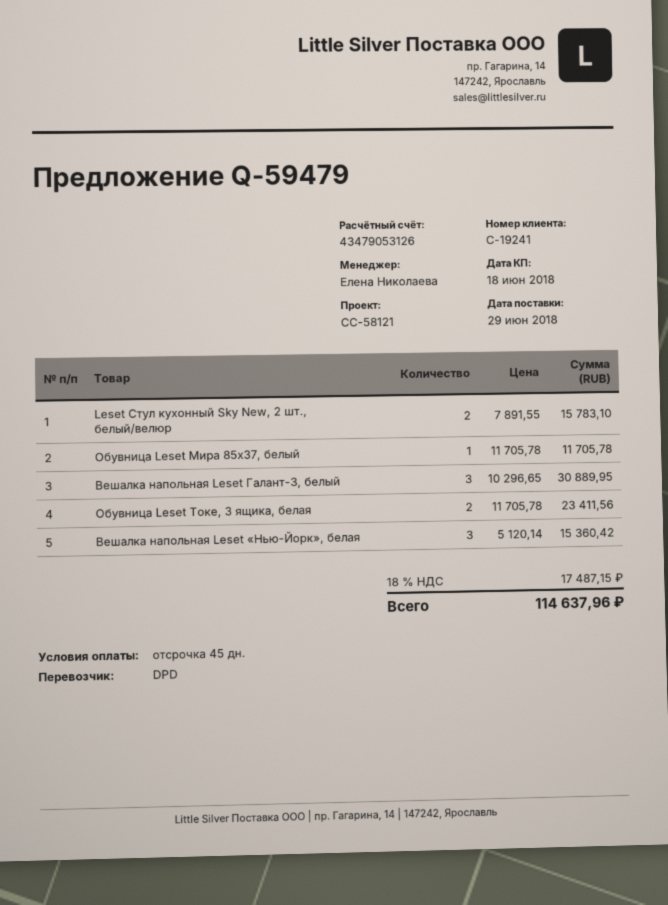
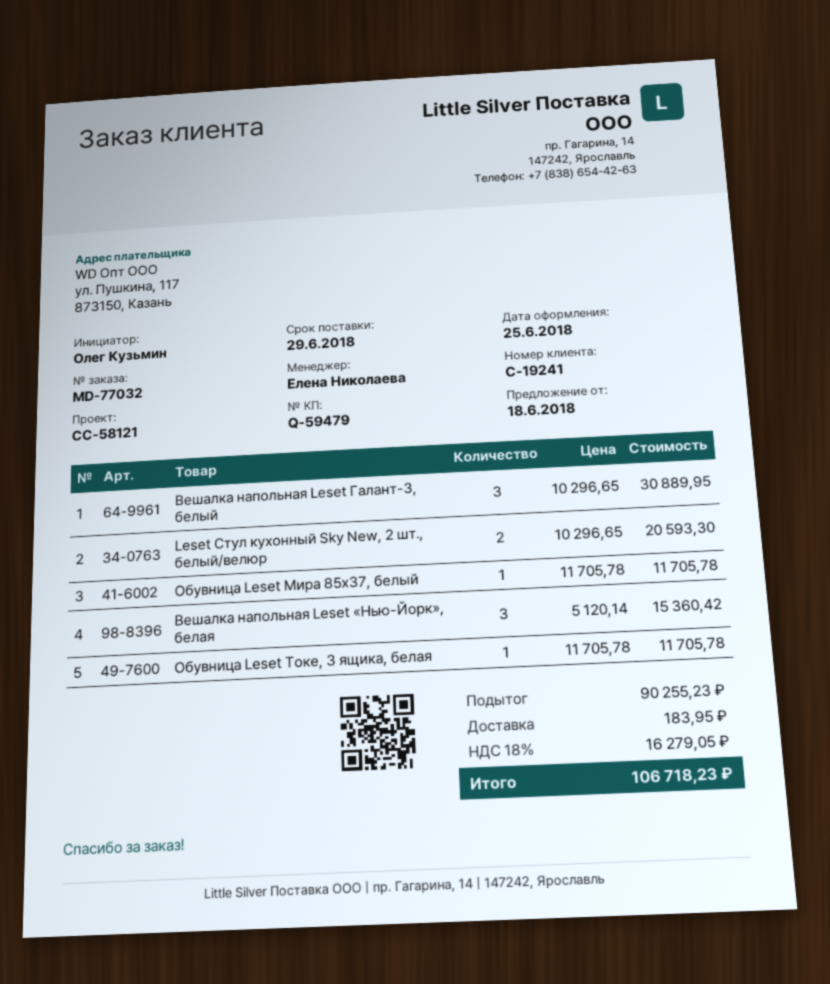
Leset Стул кухонный Sky New, 2 шт., белый/велюр: 2 x 7891.55 = 15783.10 -> 2 x 10296.65 = 20593.30
Обувница Leset Токе, 3 ящика, белая: 2 x 11705.78 = 23411.56 -> 1 x 11705.78 = 11705.78
shipping: none -> 183.95
tax: 18% = 17487.15 -> 18% = 16279.05
total: 114637.96 -> 106718.23

